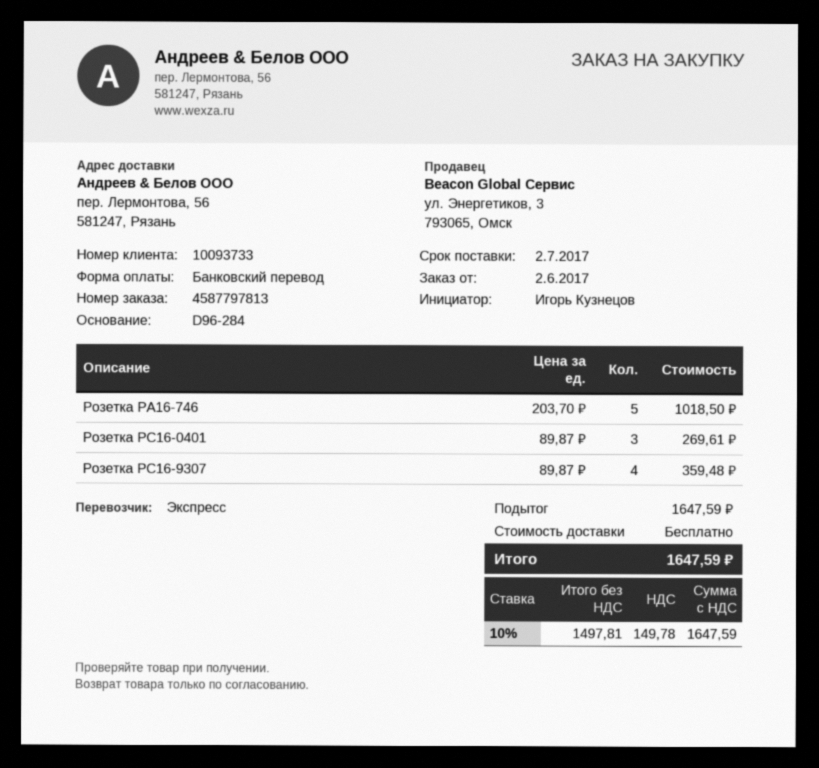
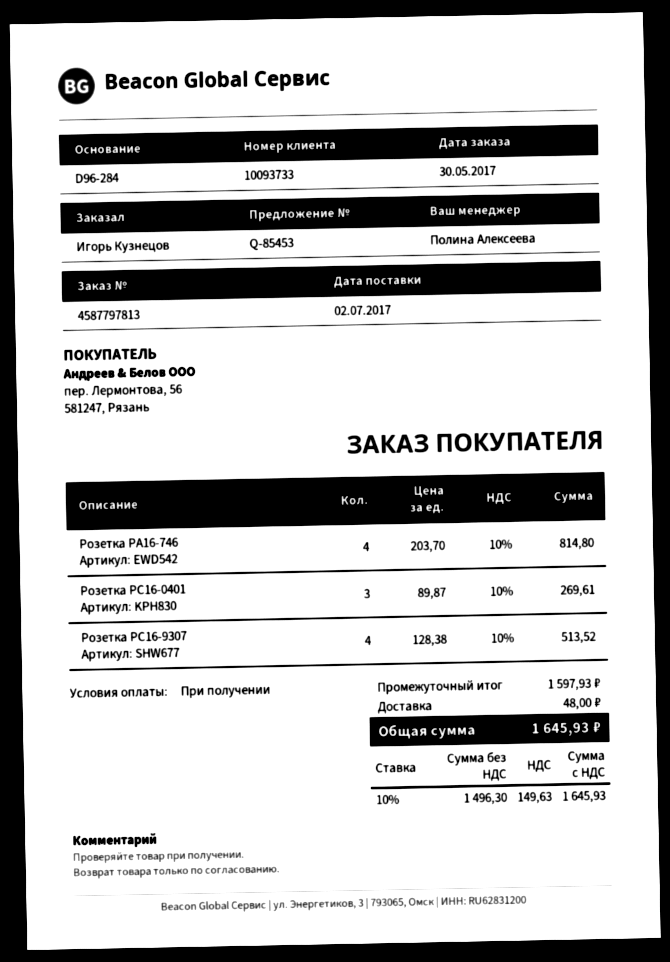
order date: 2017-06-02 -> 2017-05-30
Розетка РА16-746: 5 x 203.70 = 1018.50 -> 4 x 203.70 = 814.80
Розетка РС16-9307: 4 x 89.87 = 359.48 -> 4 x 128.38 = 513.52
subtotal: 1647.59 -> 1597.93
shipping: 0.00 -> 48.00
net: 1497.81 -> 1496.30
tax: 10% = 149.78 -> 10% = 149.63
total: 1647.59 -> 1645.93

